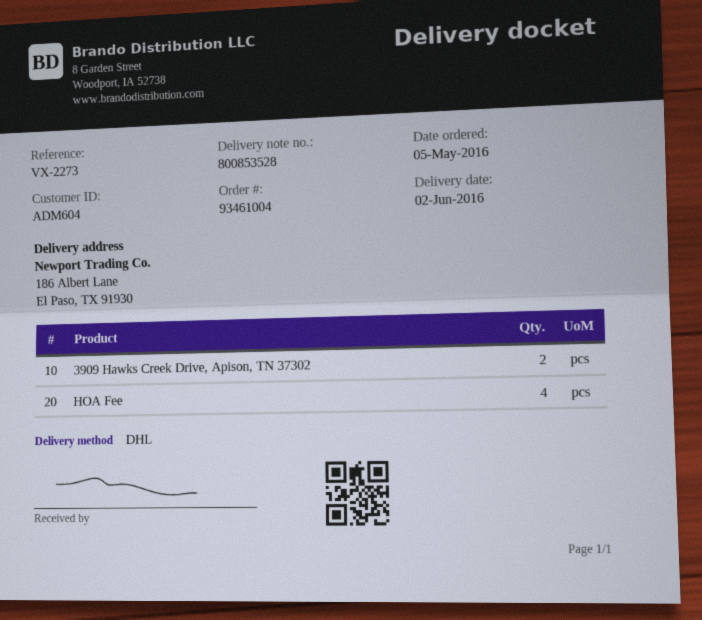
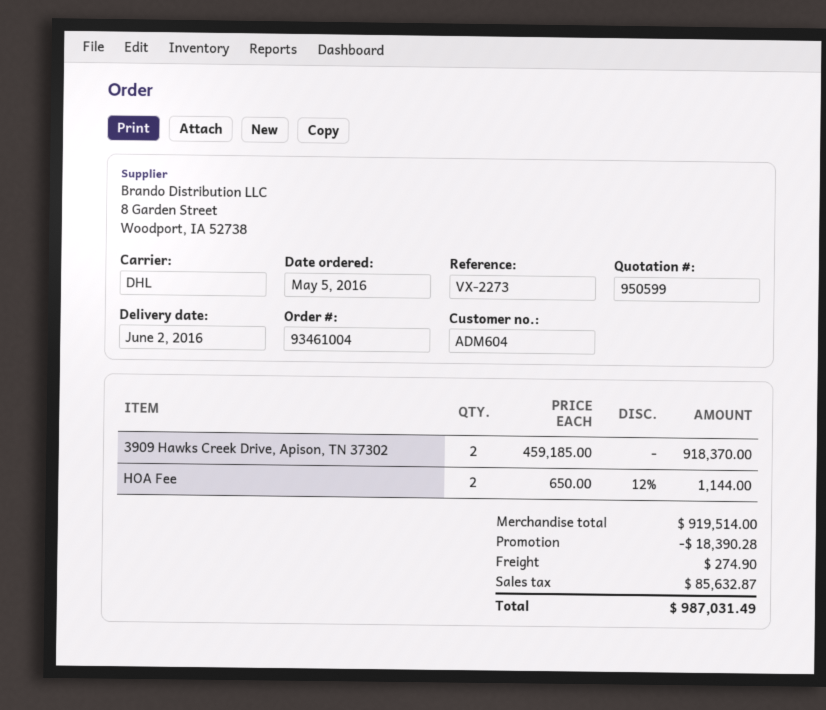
HOA Fee: 4 -> 2

